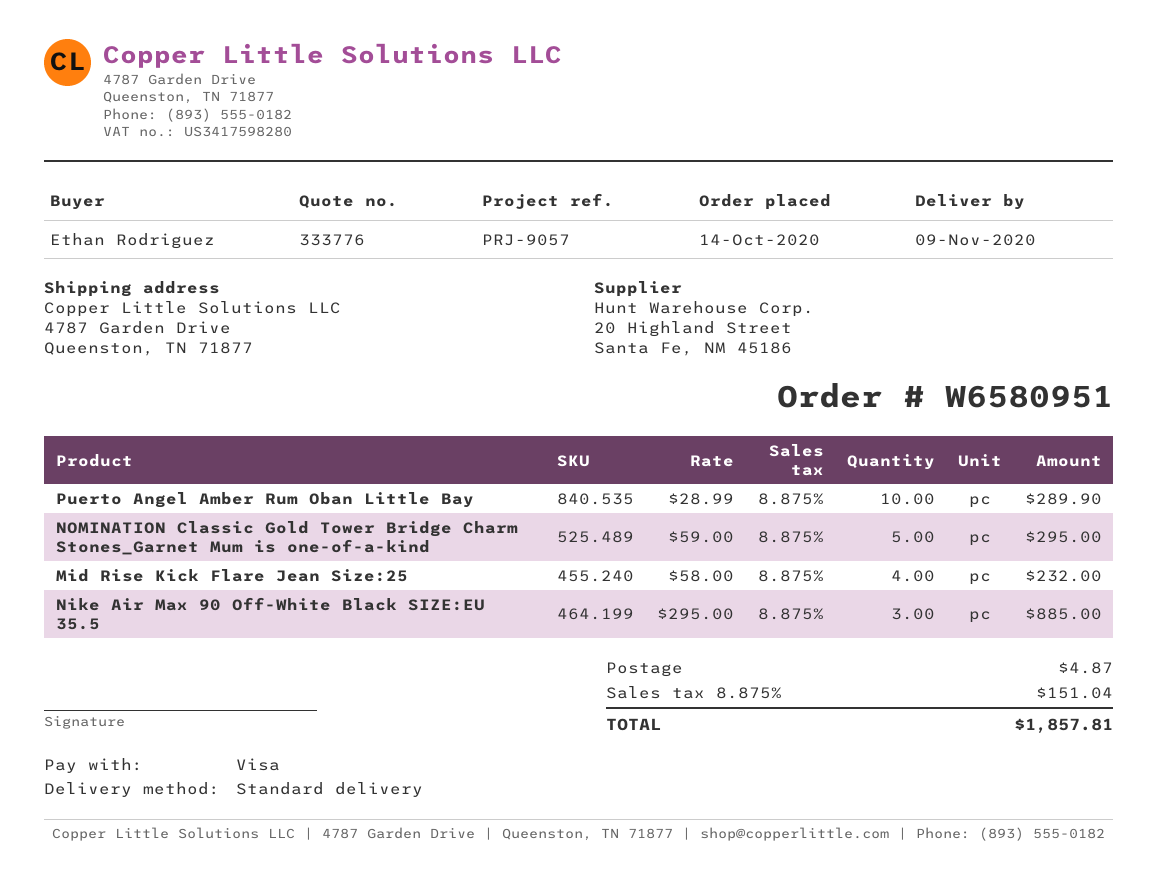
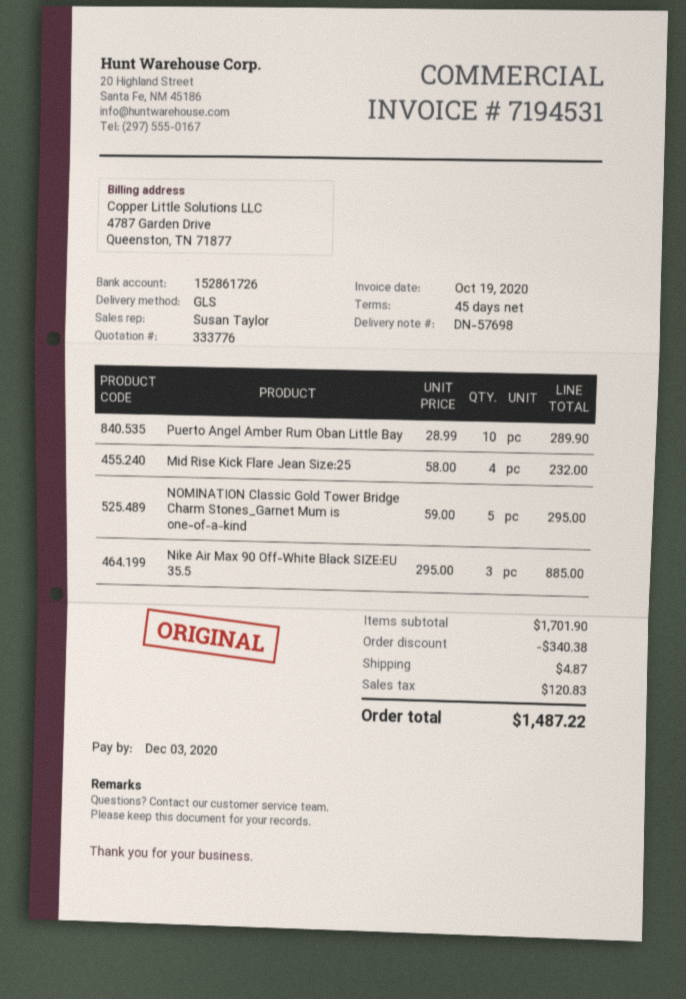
shipping method: standard -> GLS
discount: none -> 340.38
tax: 151.04 -> 120.83
total: 1857.81 -> 1487.22

